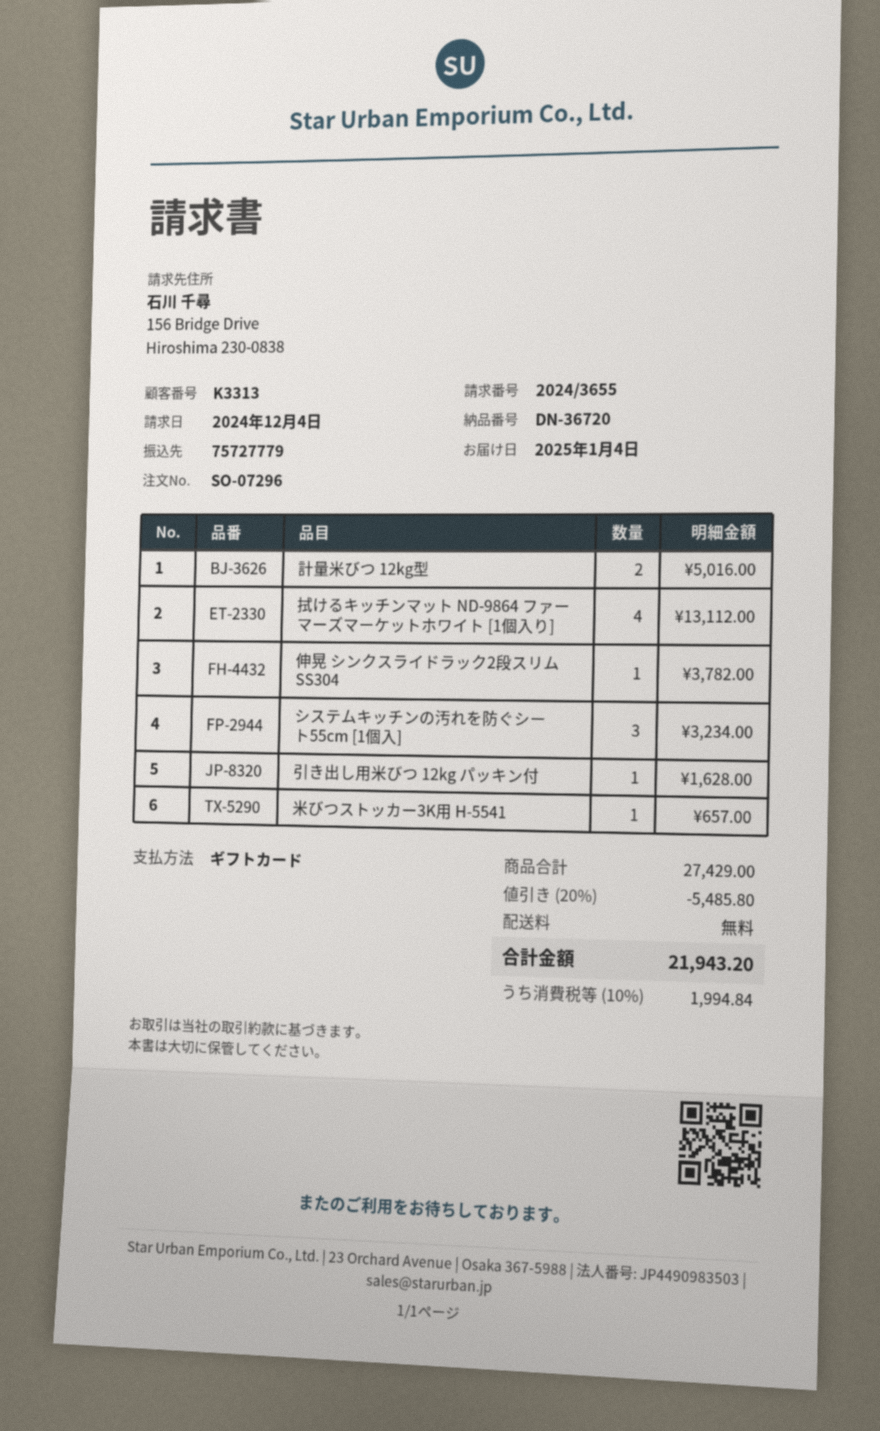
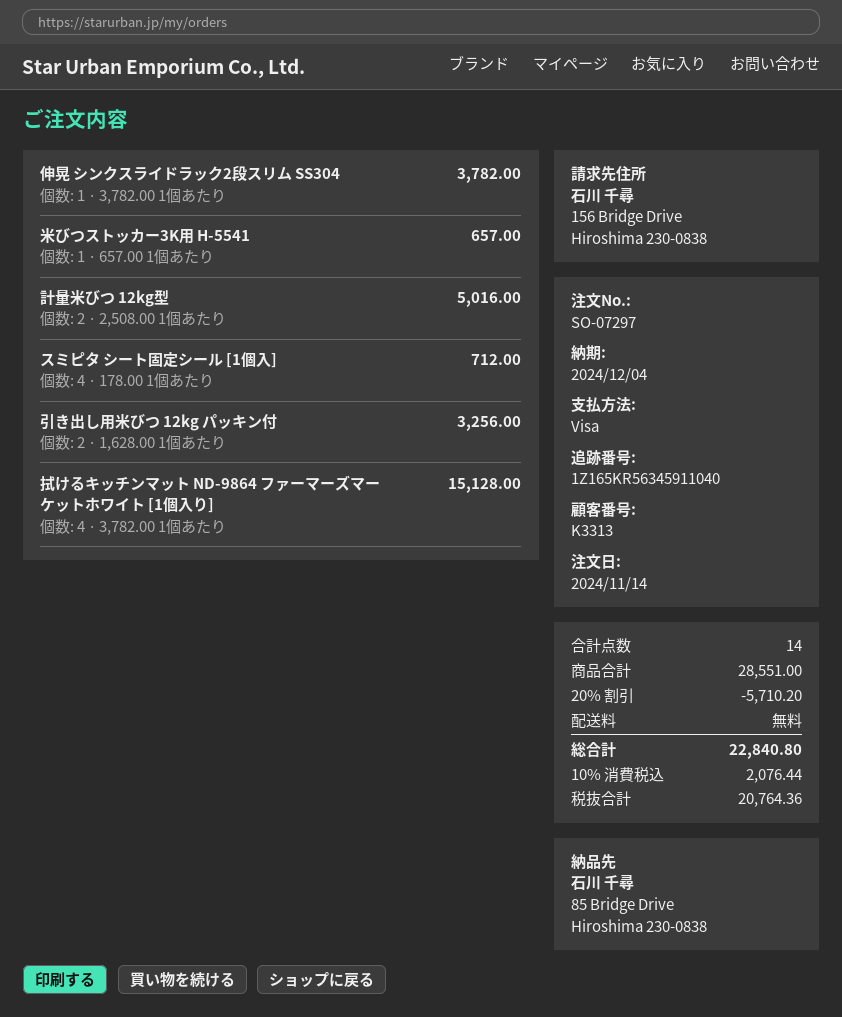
order number: SO-07296 -> SO-07297
delivery date: 2025-01-04 -> 2024-12-04
payment method: gift card -> Visa
拭けるキッチンマット ND-9864 ファーマーズマーケットホワイト [1個入り]: 4 for 13112.00 -> 4 for 15128.00
システムキッチンの汚れを防ぐシート55cm [1個入]: 3 for 3234.00 -> none
引き出し用米びつ 12kg パッキン付: 1 for 1628.00 -> 2 for 3256.00
スミピタ シート固定シール [1個入]: none -> 4 for 712.00
subtotal: 27429.00 -> 28551.00
discount: 20% = 5485.80 -> 20% = 5710.20
tax: 10% = 1994.84 -> 10% = 2076.44
total: 21943.20 -> 22840.80

